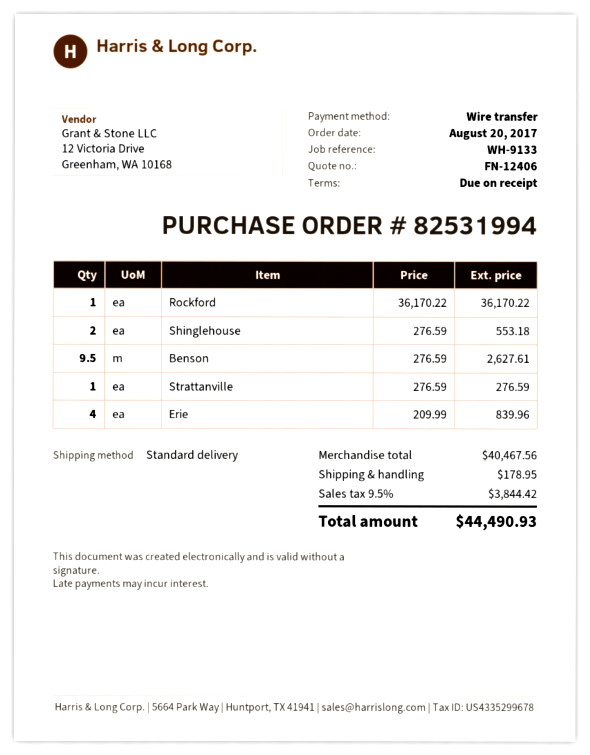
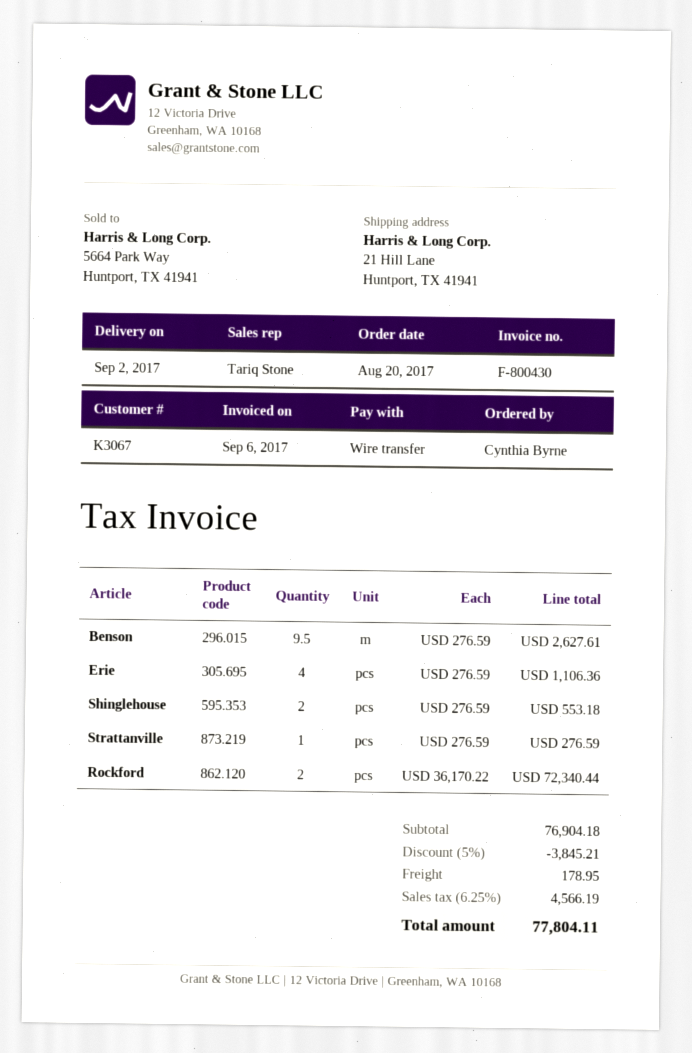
Rockford: 1 x 36170.22 = 36170.22 -> 2 x 36170.22 = 72340.44
Erie: 4 x 209.99 = 839.96 -> 4 x 276.59 = 1106.36
subtotal: 40467.56 -> 76904.18
discount: none -> 5% = 3845.21
tax: 9.5% = 3844.42 -> 6.25% = 4566.19
total: 44490.93 -> 77804.11

